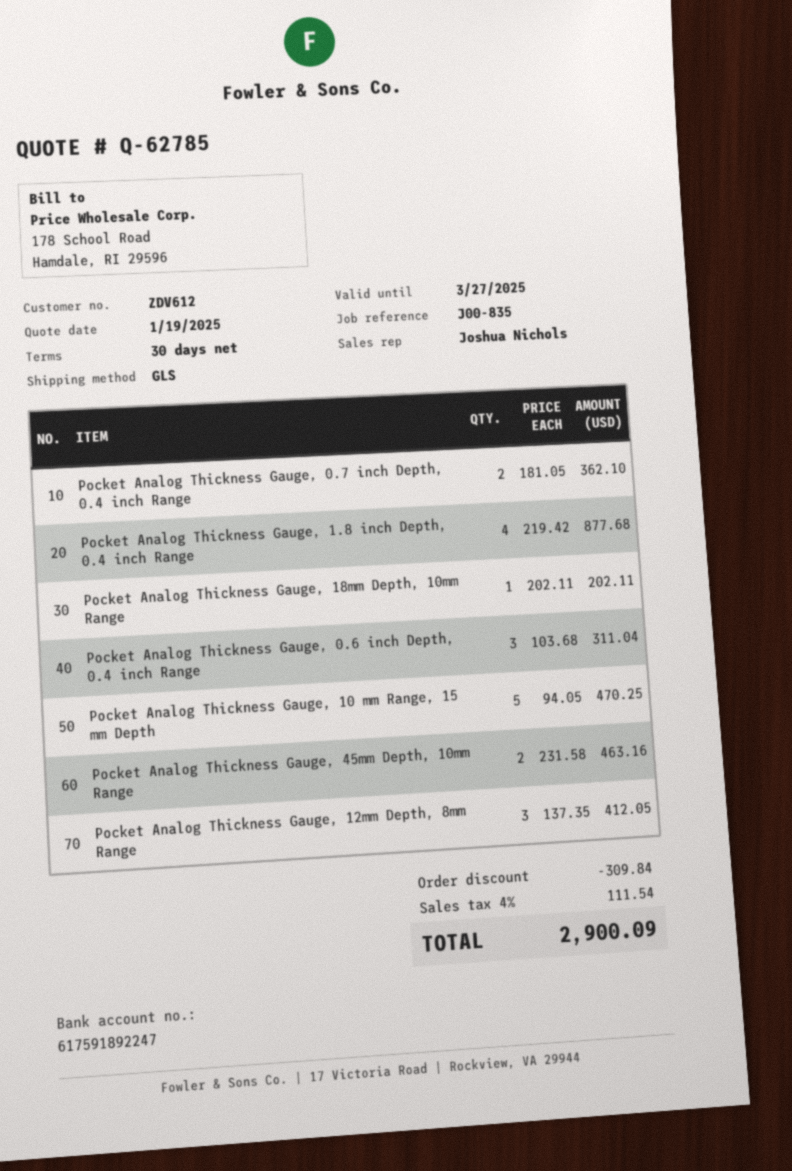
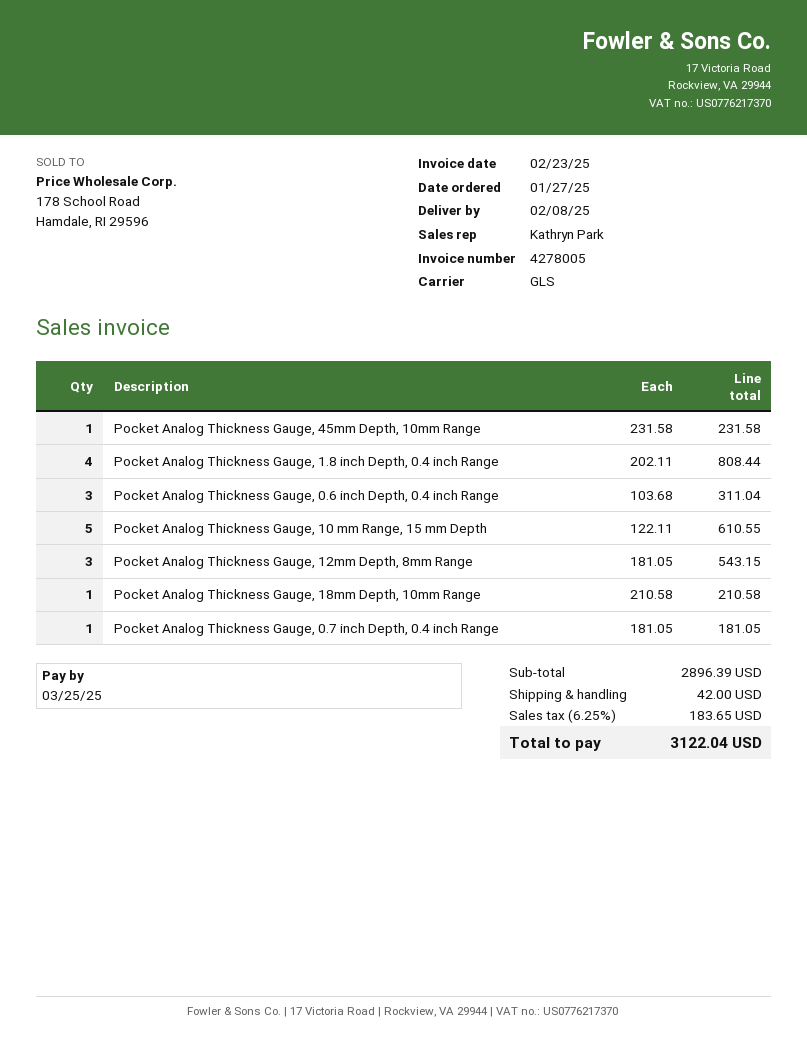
sales rep: Joshua Nichols -> Kathryn Park
Pocket Analog Thickness Gauge, 0.7 inch Depth, 0.4 inch Range: 2 x 181.05 = 362.10 -> 1 x 181.05 = 181.05
Pocket Analog Thickness Gauge, 1.8 inch Depth, 0.4 inch Range: 4 x 219.42 = 877.68 -> 4 x 202.11 = 808.44
Pocket Analog Thickness Gauge, 18mm Depth, 10mm Range: 1 x 202.11 = 202.11 -> 1 x 210.58 = 210.58
Pocket Analog Thickness Gauge, 10 mm Range, 15 mm Depth: 5 x 94.05 = 470.25 -> 5 x 122.11 = 610.55
Pocket Analog Thickness Gauge, 45mm Depth, 10mm Range: 2 x 231.58 = 463.16 -> 1 x 231.58 = 231.58
Pocket Analog Thickness Gauge, 12mm Depth, 8mm Range: 3 x 137.35 = 412.05 -> 3 x 181.05 = 543.15
discount: 309.84 -> none
shipping: none -> 42.00
tax: 4% = 111.54 -> 6.25% = 183.65
total: 2900.09 -> 3122.04

